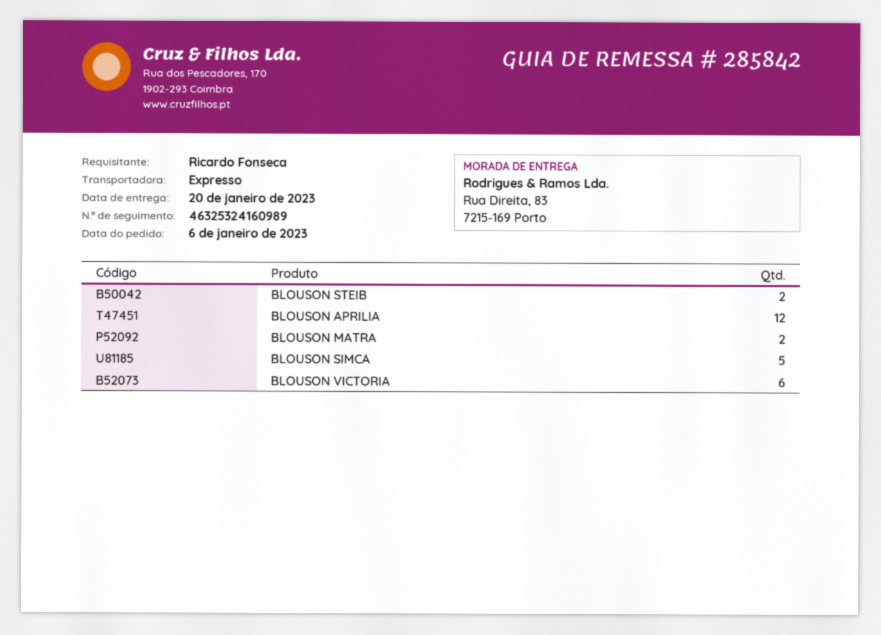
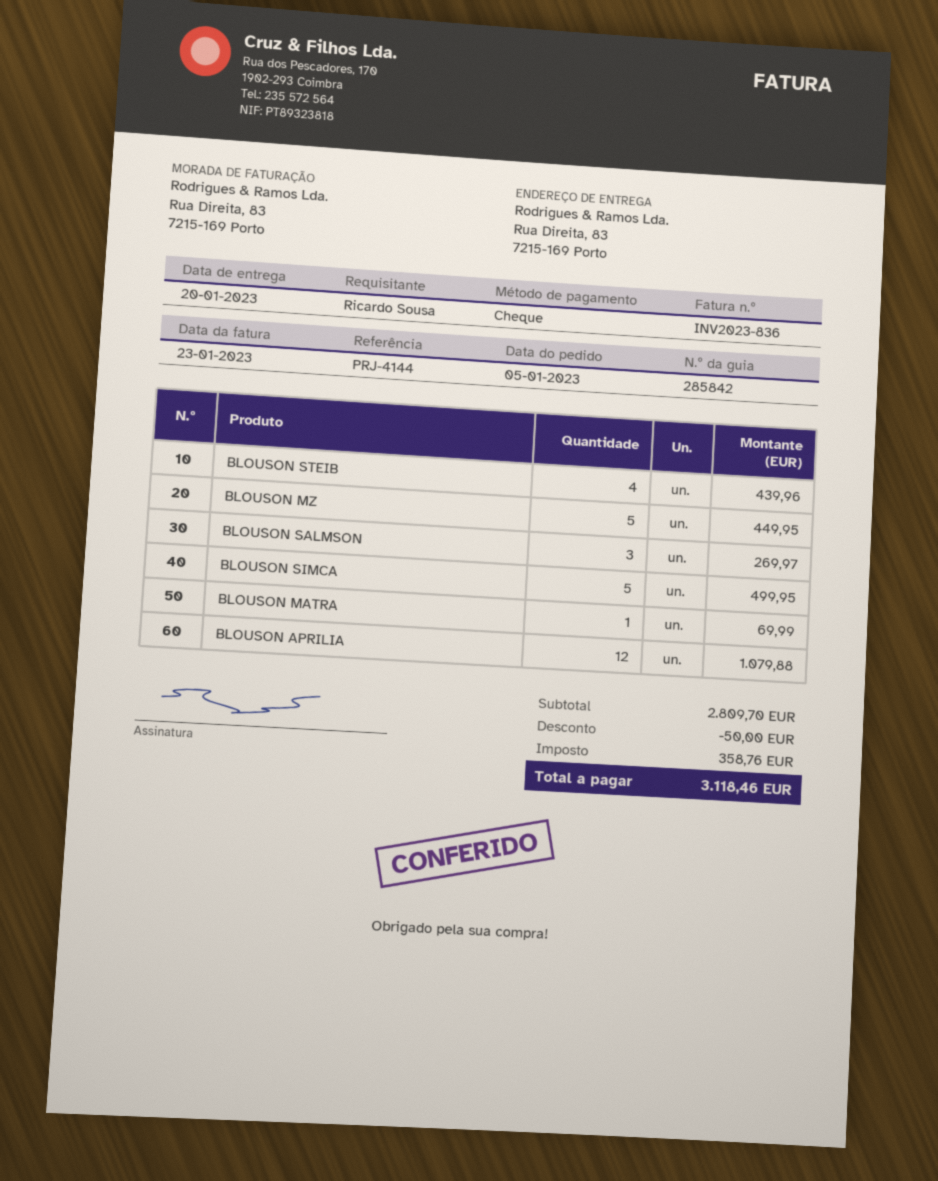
order date: 2023-01-06 -> 2023-01-05
ordered by: Ricardo Fonseca -> Ricardo Sousa
BLOUSON STEIB: 2 -> 4
BLOUSON MATRA: 2 -> 1
BLOUSON VICTORIA: 6 -> none
BLOUSON MZ: none -> 5
BLOUSON SALMSON: none -> 3

